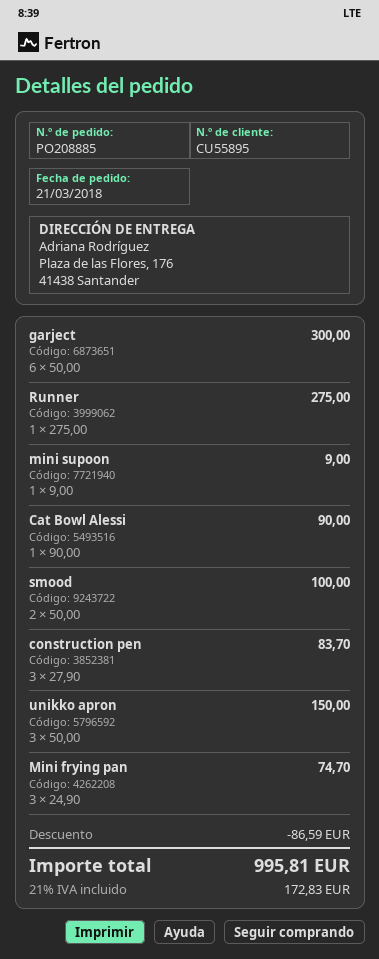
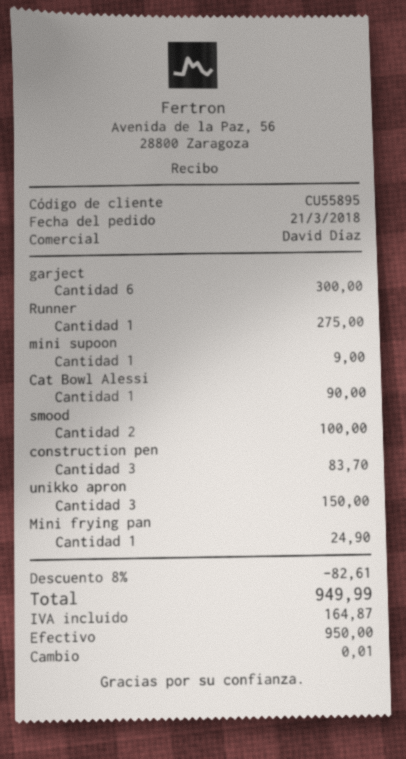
Mini frying pan: 3 for 74.70 -> 1 for 24.90
discount: 86.59 -> 82.61
tax: 172.83 -> 164.87
total: 995.81 -> 949.99

